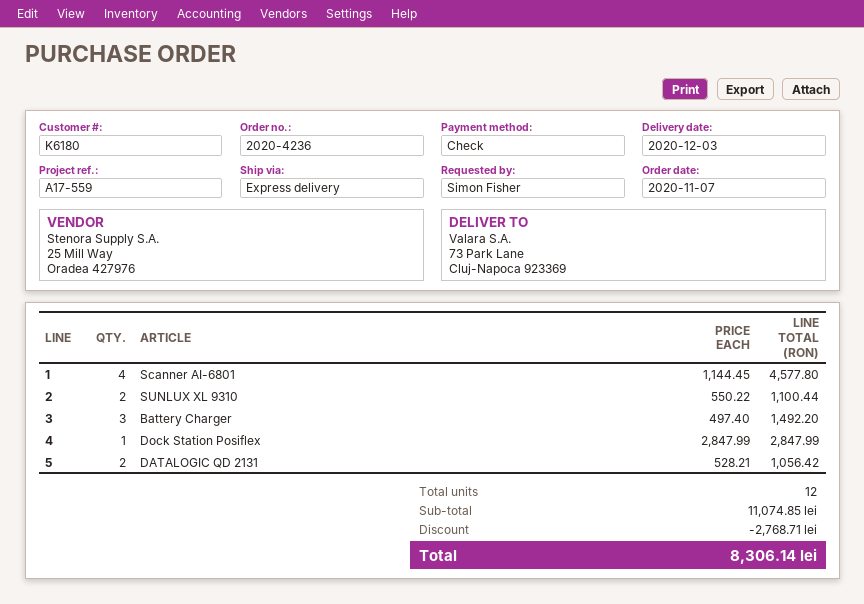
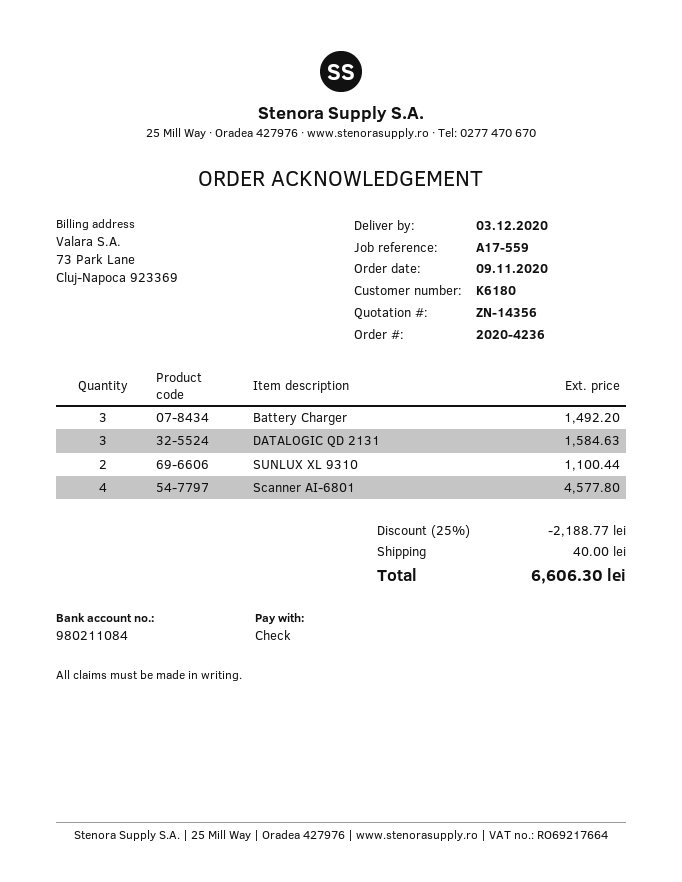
order date: 2020-11-07 -> 2020-11-09
Dock Station Posiflex: 1 for 2847.99 -> none
DATALOGIC QD 2131: 2 for 1056.42 -> 3 for 1584.63
discount: 2768.71 -> 2188.77
shipping: none -> 40.00
total: 8306.14 -> 6606.30

